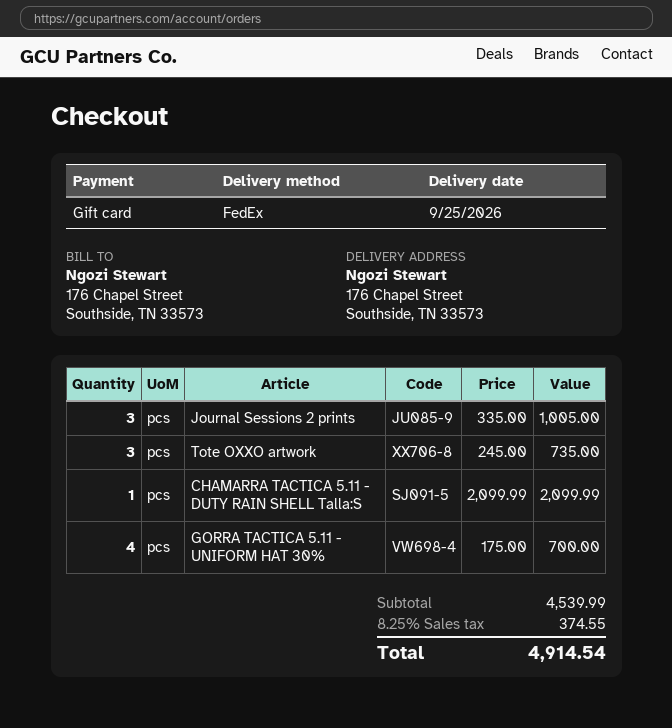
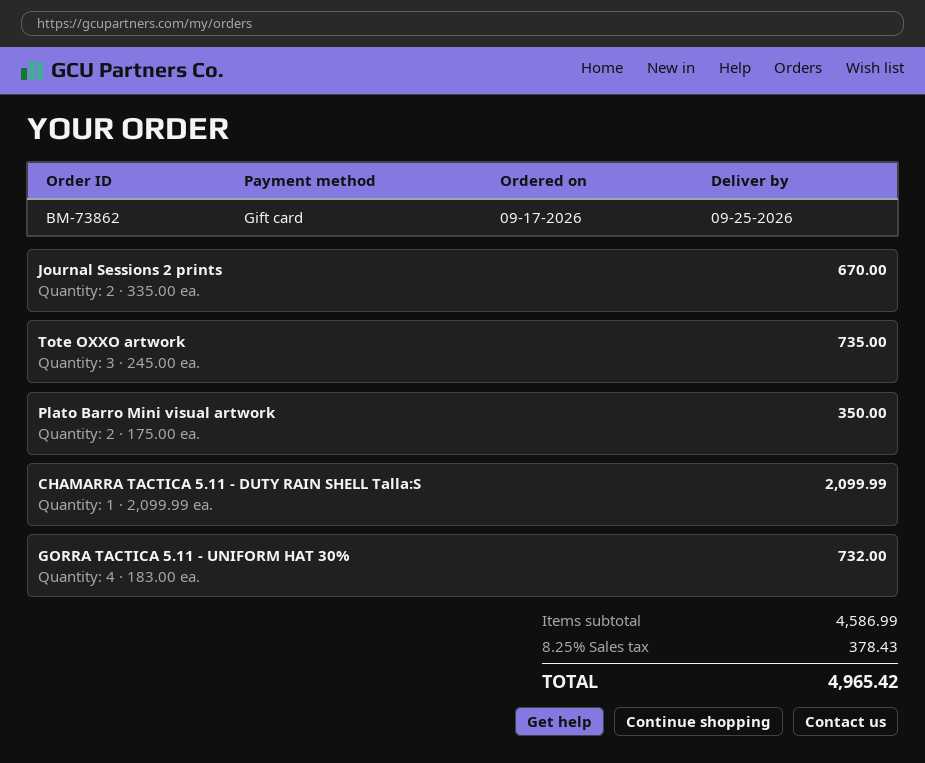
Journal Sessions 2 prints: 3 x 335.00 = 1005.00 -> 2 x 335.00 = 670.00
GORRA TACTICA 5.11 - UNIFORM HAT 30%: 4 x 175.00 = 700.00 -> 4 x 183.00 = 732.00
Plato Barro Mini visual artwork: none -> 2 x 175.00 = 350.00
subtotal: 4539.99 -> 4586.99
tax: 8.25% = 374.55 -> 8.25% = 378.43
total: 4914.54 -> 4965.42

